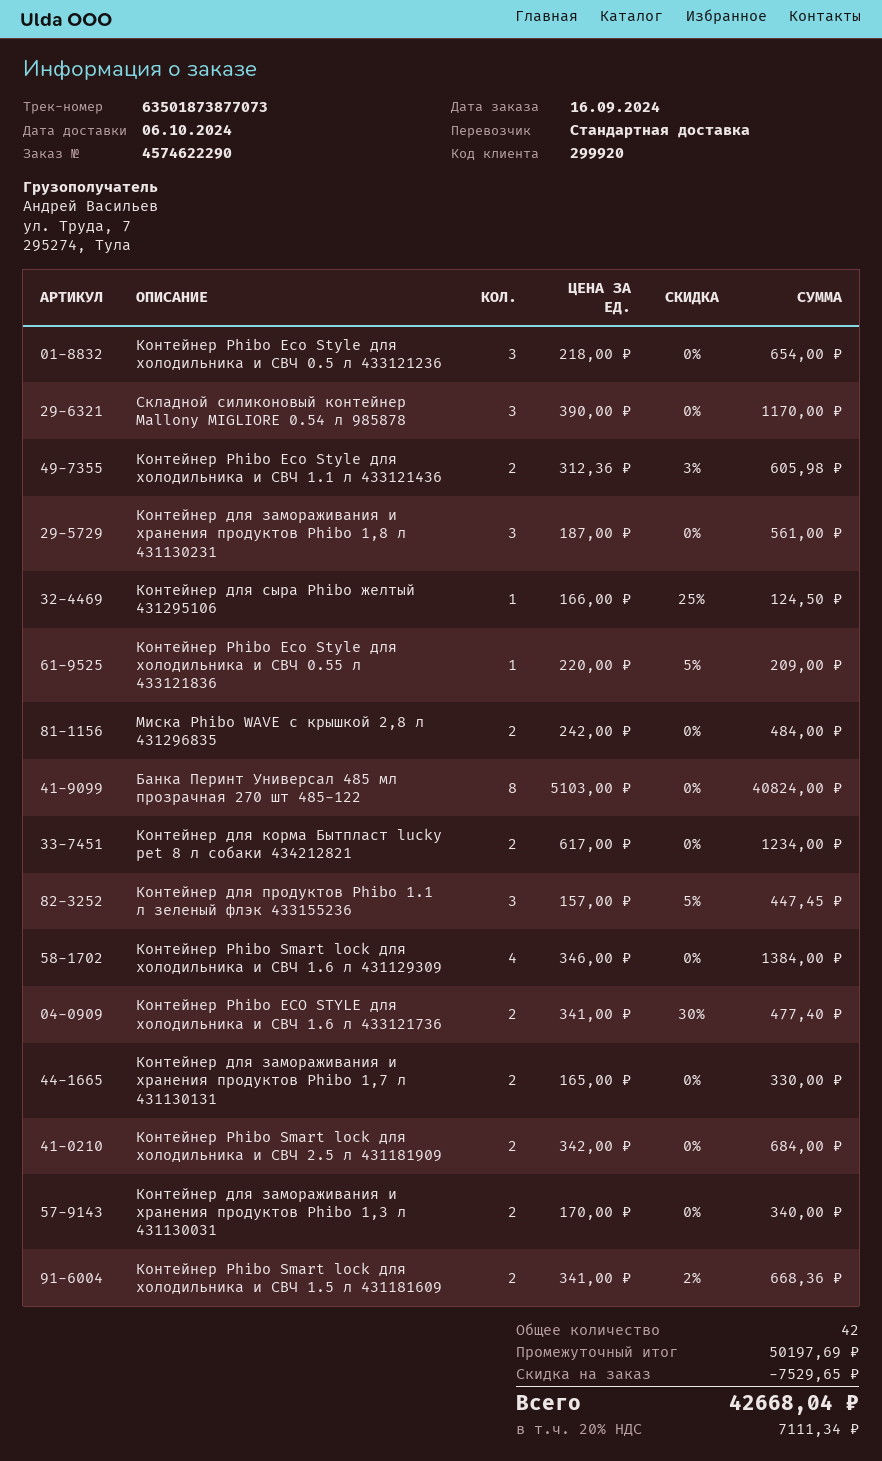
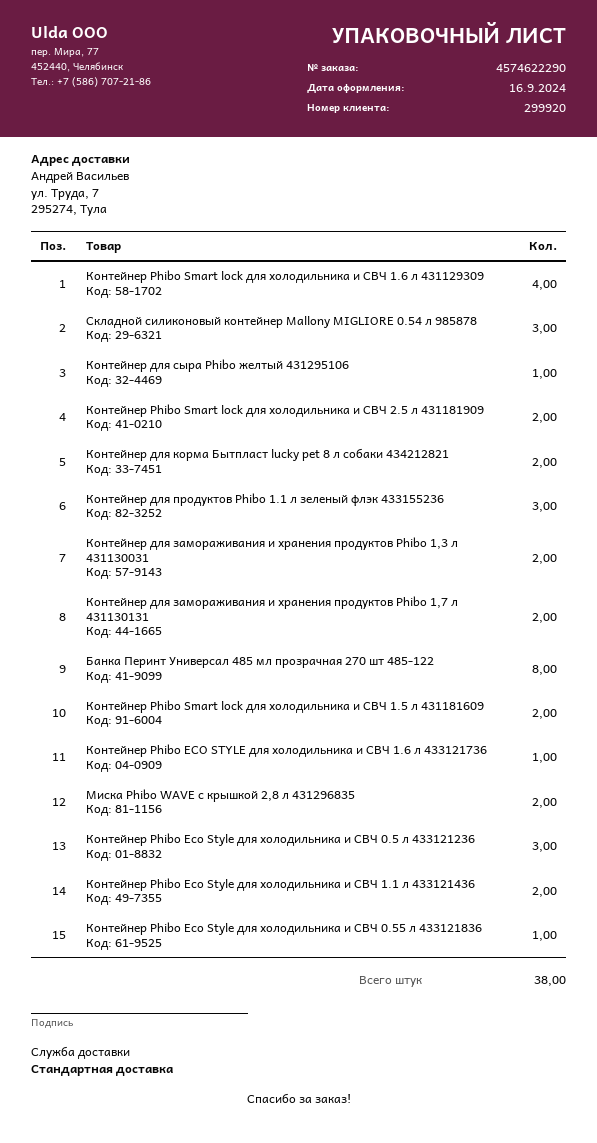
Контейнер для замораживания и хранения продуктов Phibo 1,8 л 431130231: 3 -> none
Контейнер Phibo ECO STYLE для холодильника и СВЧ 1.6 л 433121736: 2 -> 1
total quantity: 42 -> 38

